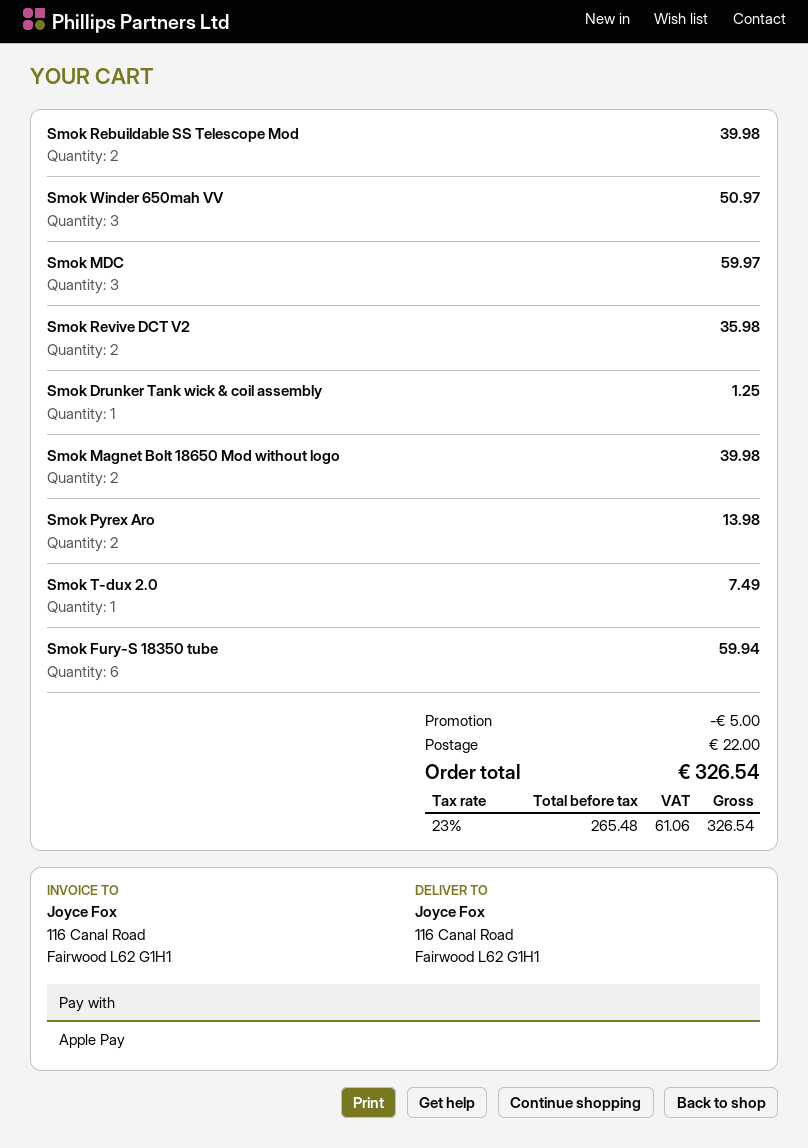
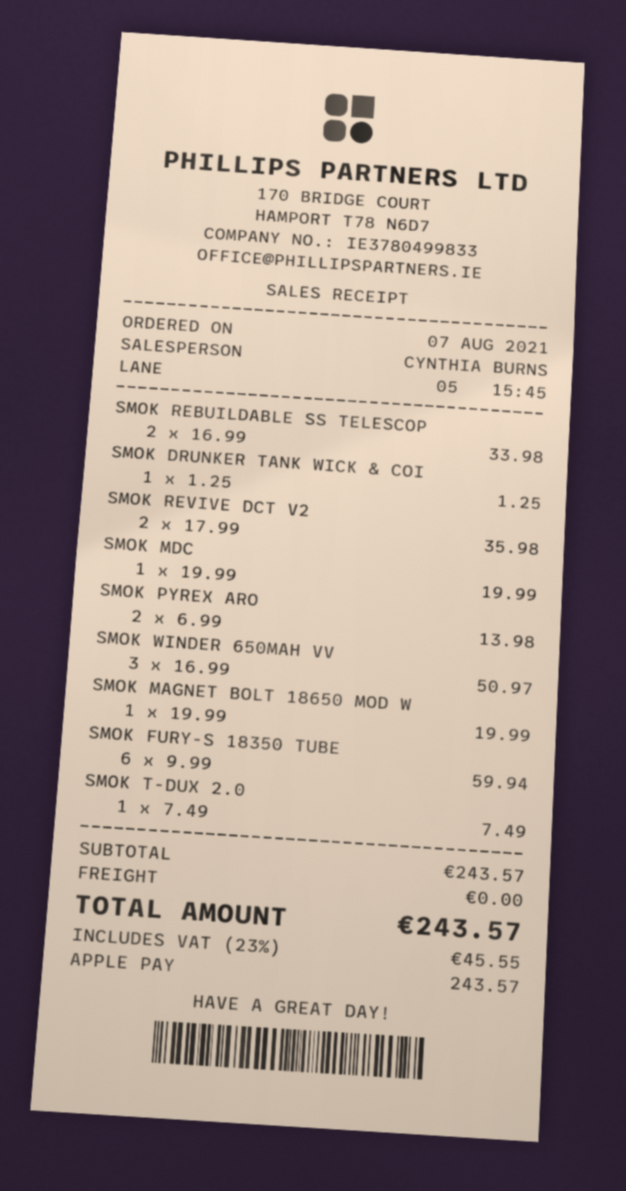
Smok Rebuildable SS Telescope Mod: 2 for 39.98 -> 2 for 33.98
Smok MDC: 3 for 59.97 -> 1 for 19.99
Smok Magnet Bolt 18650 Mod without logo: 2 for 39.98 -> 1 for 19.99
discount: 5.00 -> none
shipping: 22.00 -> 0.00
tax: 23% = 61.06 -> 23% = 45.55
total: 326.54 -> 243.57

